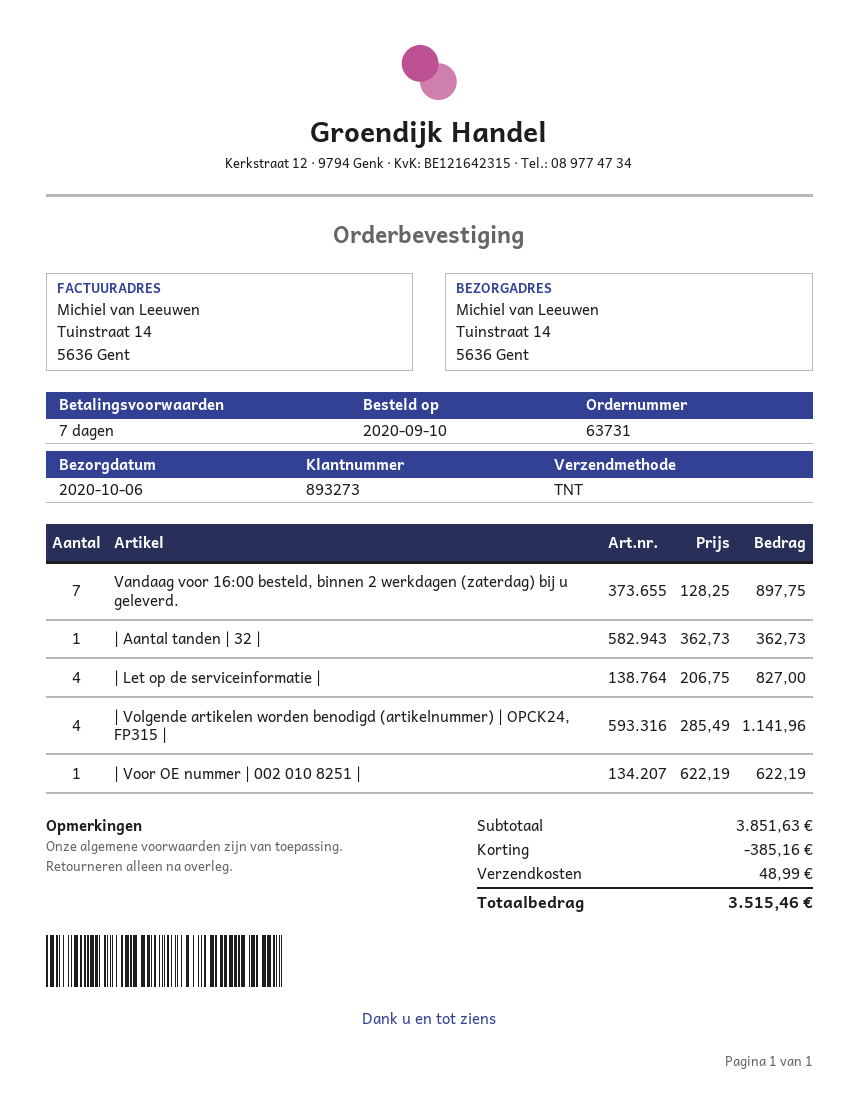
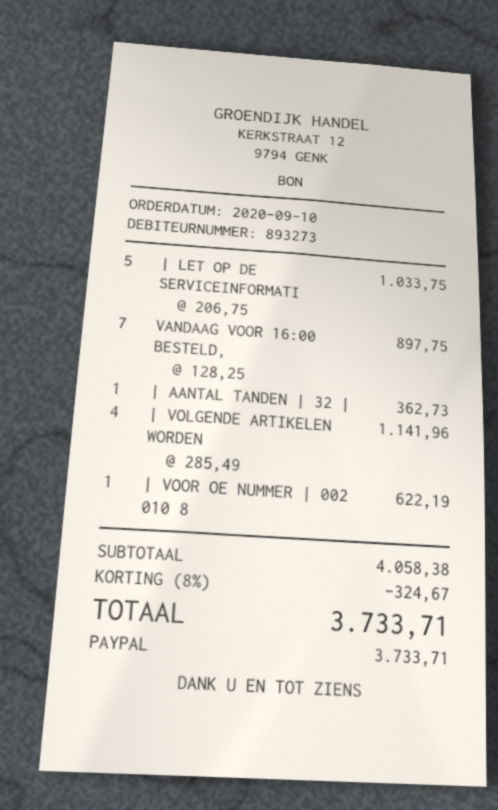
| Let op de serviceinformatie |: 4 x 206.75 = 827.00 -> 5 x 206.75 = 1033.75
subtotal: 3851.63 -> 4058.38
discount: 385.16 -> 324.67
shipping: 48.99 -> none
total: 3515.46 -> 3733.71

